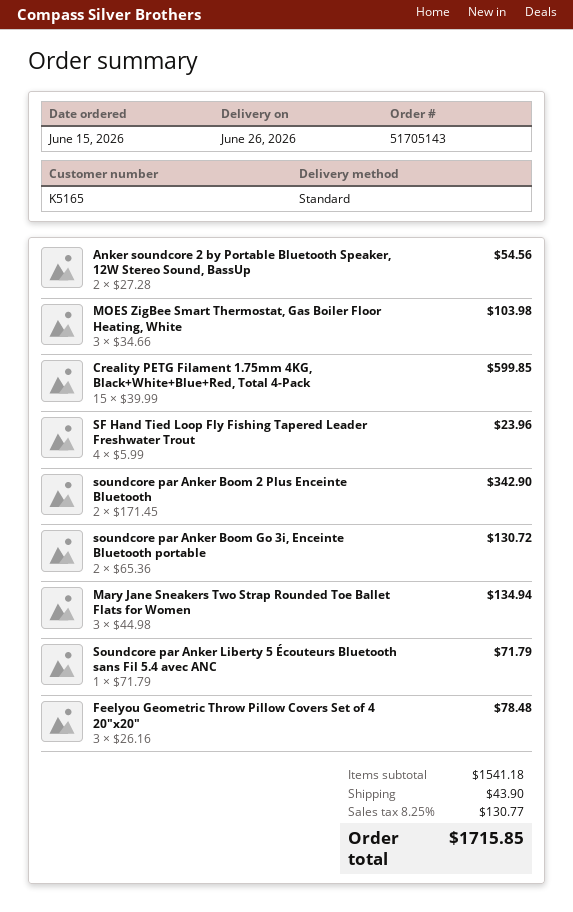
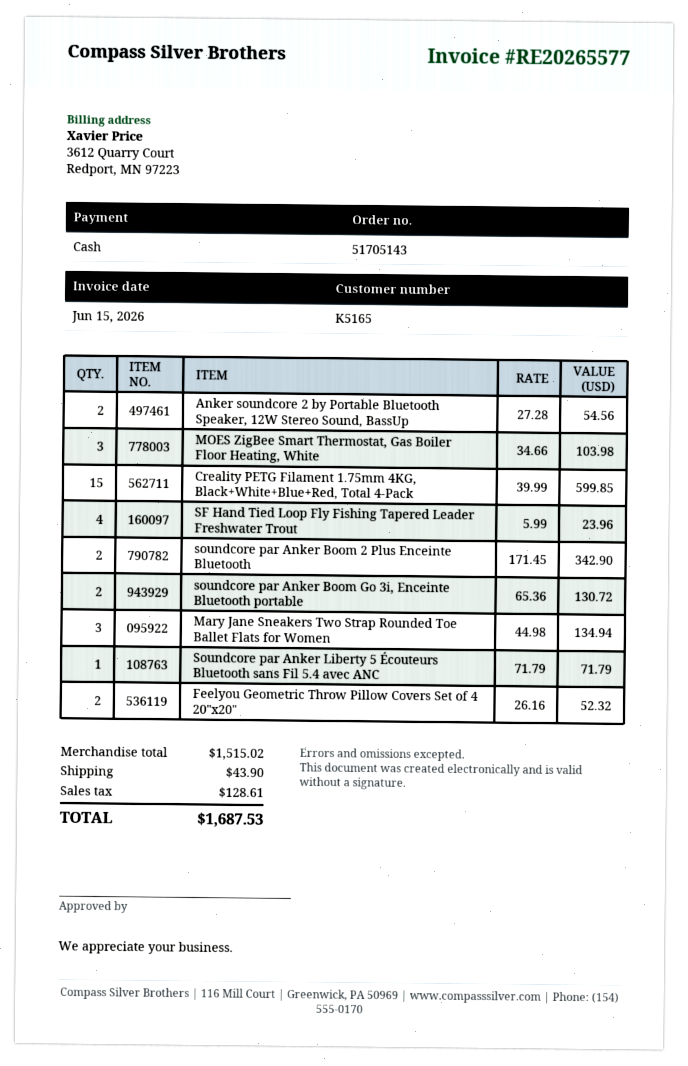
Feelyou Geometric Throw Pillow Covers Set of 4 20"x20": 3 x 26.16 = 78.48 -> 2 x 26.16 = 52.32
subtotal: 1541.18 -> 1515.02
tax: 130.77 -> 128.61
total: 1715.85 -> 1687.53

